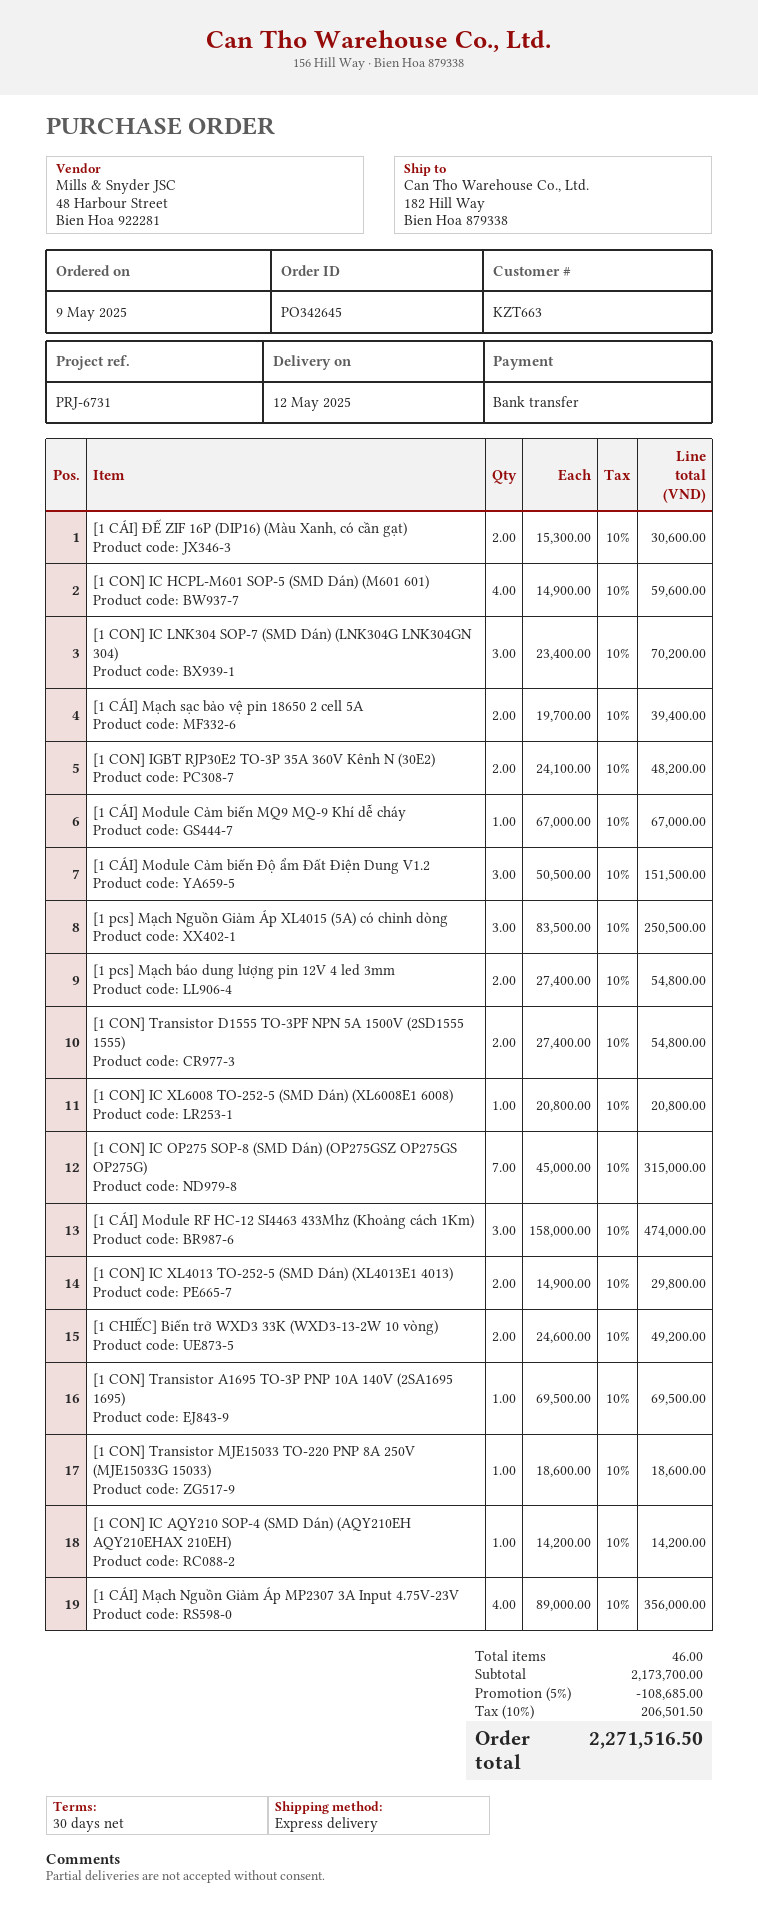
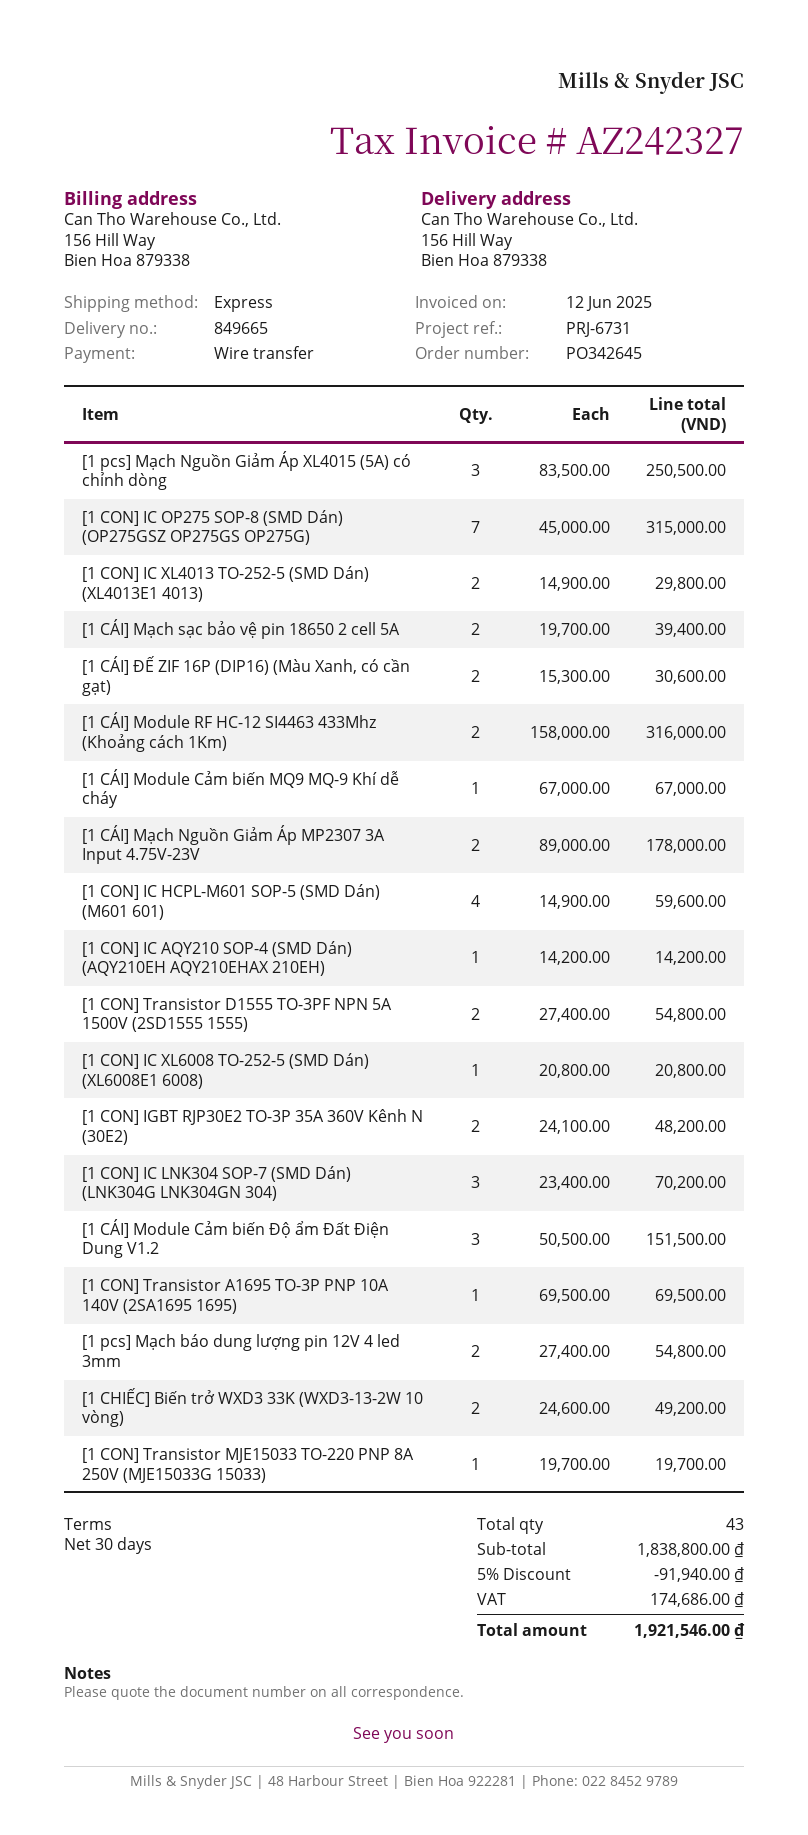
ship to: 182 Hill Way, Bien Hoa 879338 -> 156 Hill Way, Bien Hoa 879338
[1 CÁI] Module RF HC-12 SI4463 433Mhz (Khoảng cách 1Km): 3 x 158000.00 = 474000.00 -> 2 x 158000.00 = 316000.00
[1 CON] Transistor MJE15033 TO-220 PNP 8A 250V (MJE15033G 15033): 1 x 18600.00 = 18600.00 -> 1 x 19700.00 = 19700.00
[1 CÁI] Mạch Nguồn Giảm Áp MP2307 3A Input 4.75V-23V: 4 x 89000.00 = 356000.00 -> 2 x 89000.00 = 178000.00
total quantity: 46 -> 43
subtotal: 2173700.00 -> 1838800.00
discount: 5% = 108685.00 -> 5% = 91940.00
tax: 206501.50 -> 174686.00
total: 2271516.50 -> 1921546.00

